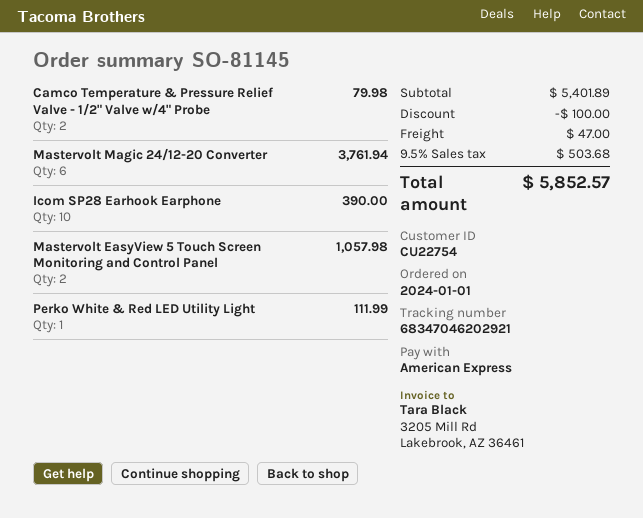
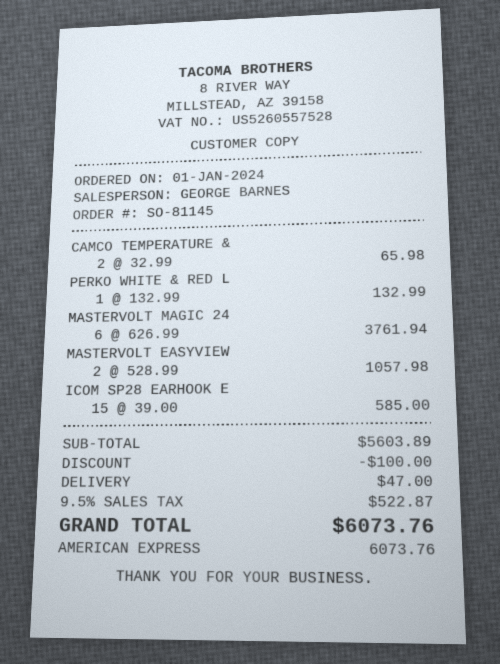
Camco Temperature & Pressure Relief Valve - 1/2" Valve w/4" Probe: 2 for 79.98 -> 2 for 65.98
Icom SP28 Earhook Earphone: 10 for 390.00 -> 15 for 585.00
Perko White & Red LED Utility Light: 1 for 111.99 -> 1 for 132.99
subtotal: 5401.89 -> 5603.89
tax: 9.5% = 503.68 -> 9.5% = 522.87
total: 5852.57 -> 6073.76

